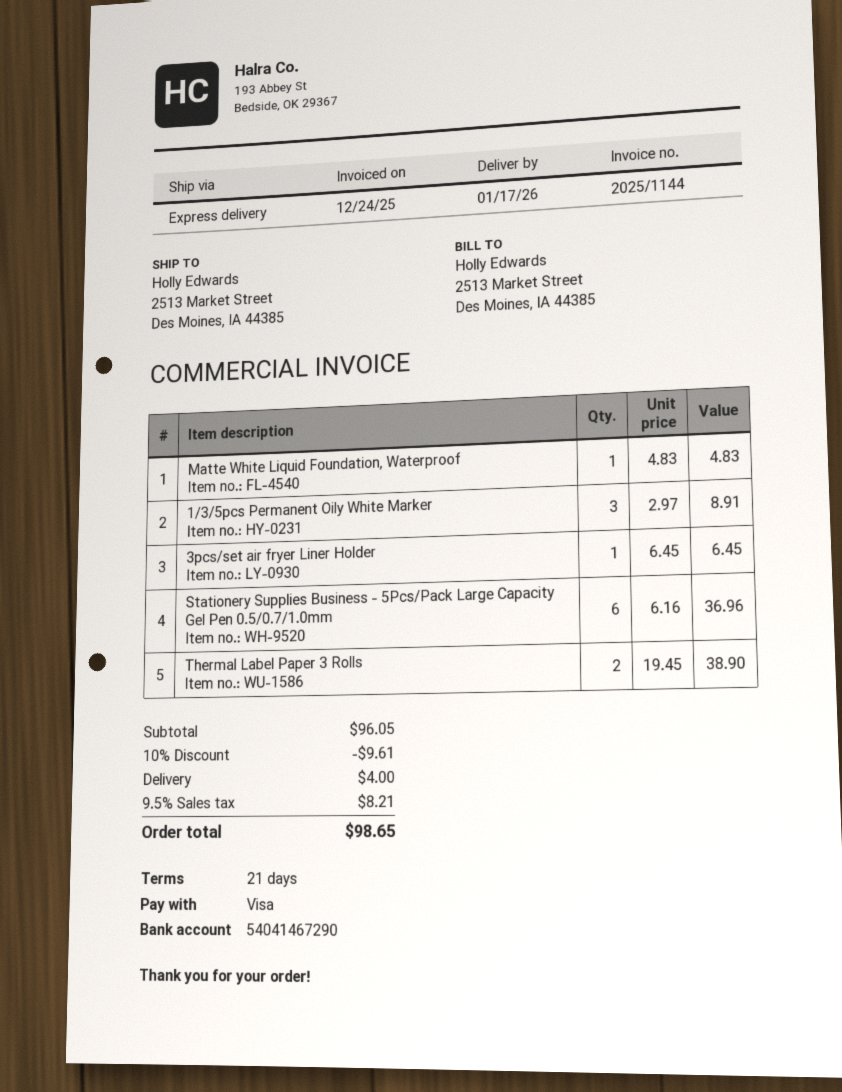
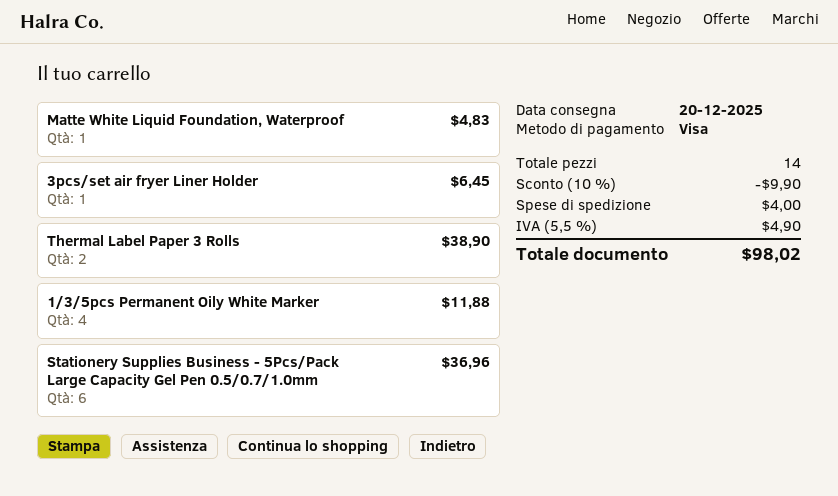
delivery date: 2026-01-17 -> 2025-12-20
1/3/5pcs Permanent Oily White Marker: 3 for 8.91 -> 4 for 11.88
discount: 10% = 9.61 -> 10% = 9.90
tax: 9.5% = 8.21 -> 5.5% = 4.90
total: 98.65 -> 98.02

